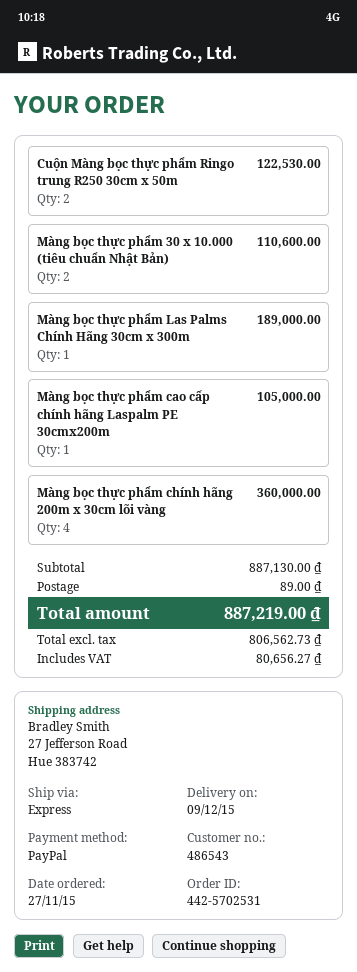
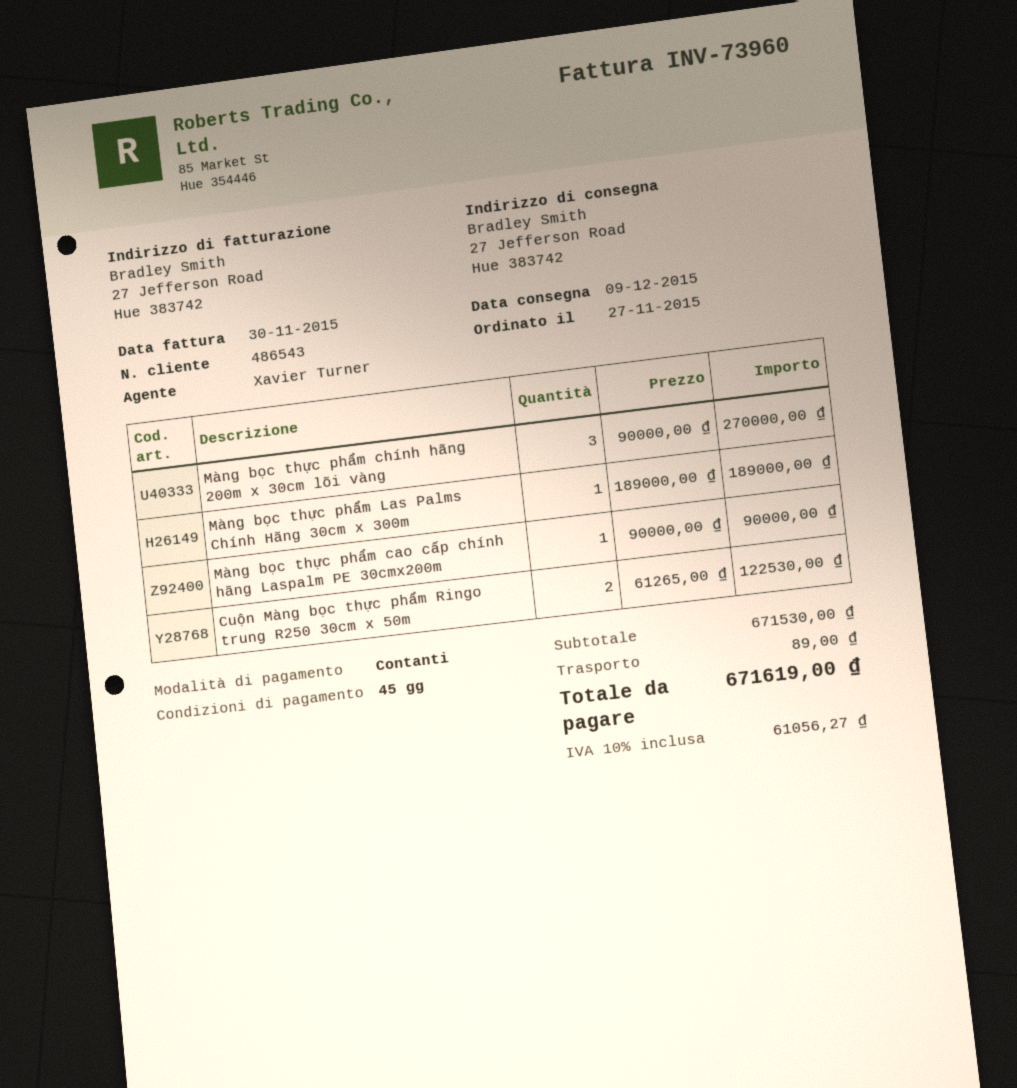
payment method: PayPal -> cash
Màng bọc thực phẩm 30 x 10.000 (tiêu chuẩn Nhật Bản): 2 for 110600.00 -> none
Màng bọc thực phẩm cao cấp chính hãng Laspalm PE 30cmx200m: 1 for 105000.00 -> 1 for 90000.00
Màng bọc thực phẩm chính hãng 200m x 30cm lõi vàng: 4 for 360000.00 -> 3 for 270000.00
subtotal: 887130.00 -> 671530.00
tax: 80656.27 -> 61056.27
total: 887219.00 -> 671619.00

